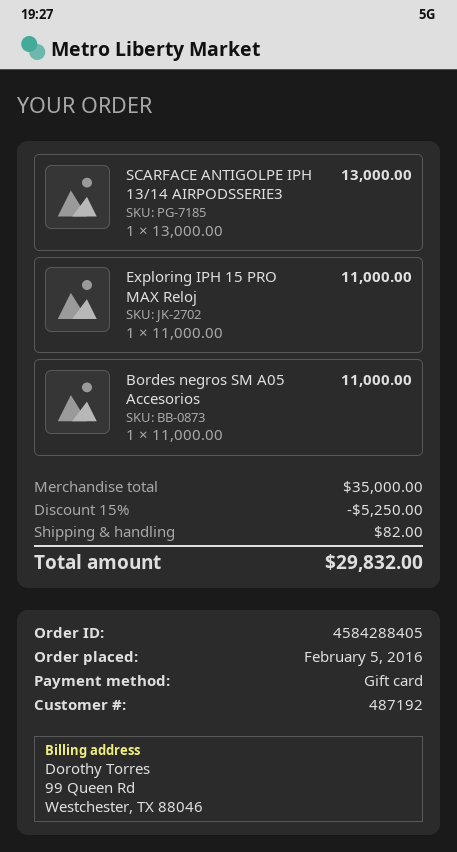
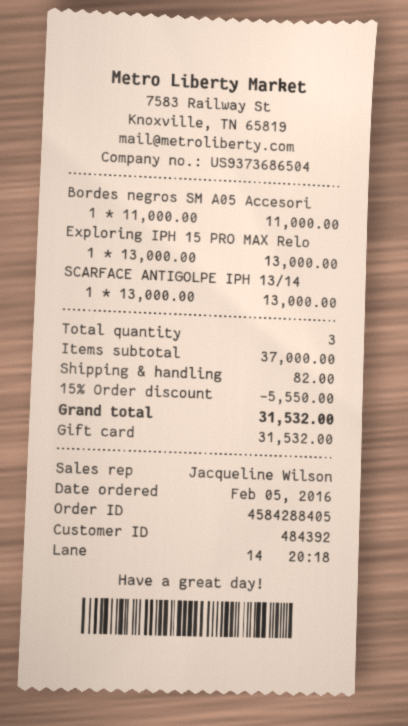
customer number: 487192 -> 484392
Exploring IPH 15 PRO MAX Reloj: 1 x 11000.00 = 11000.00 -> 1 x 13000.00 = 13000.00
subtotal: 35000.00 -> 37000.00
discount: 15% = 5250.00 -> 15% = 5550.00
total: 29832.00 -> 31532.00

